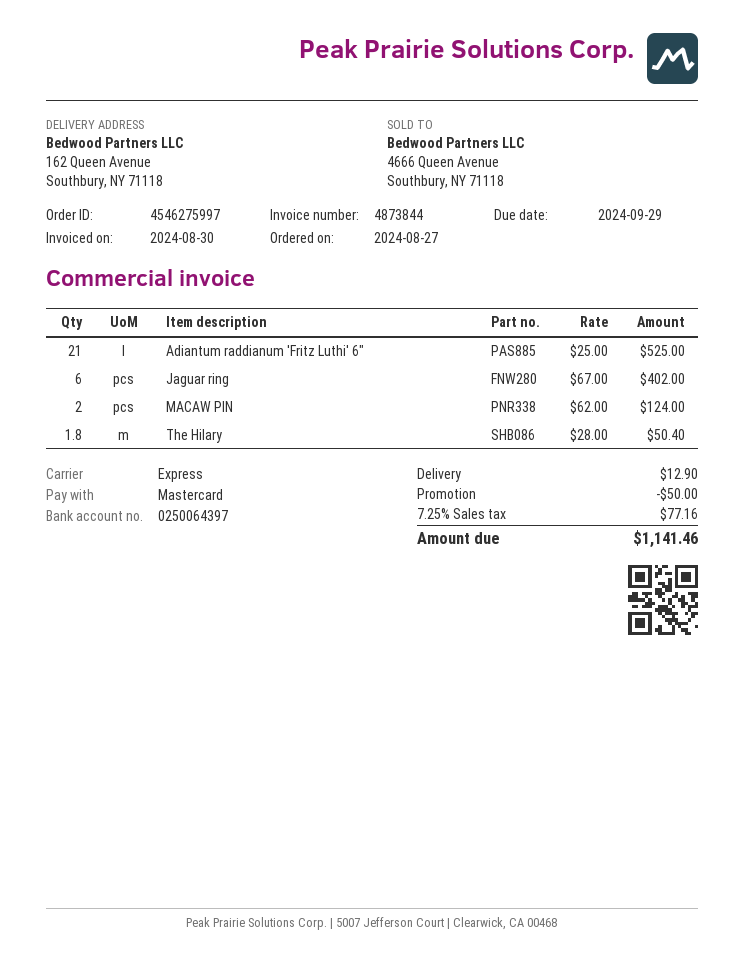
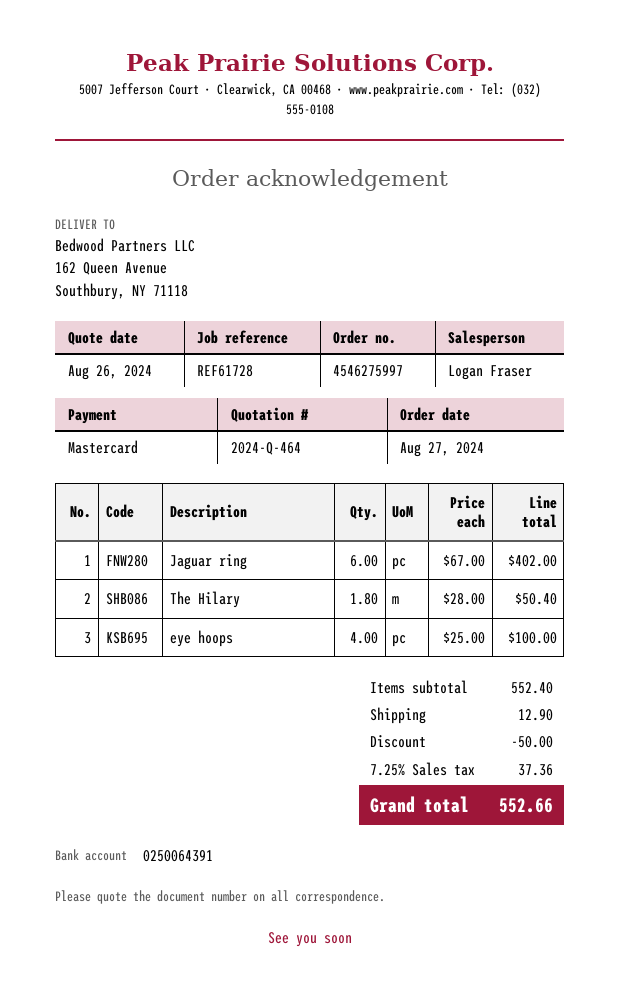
bank account: 0250064397 -> 0250064391
Adiantum raddianum 'Fritz Luthi' 6": 21 x 25.00 = 525.00 -> none
MACAW PIN: 2 x 62.00 = 124.00 -> none
eye hoops: none -> 4 x 25.00 = 100.00
tax: 7.25% = 77.16 -> 7.25% = 37.36
total: 1141.46 -> 552.66

